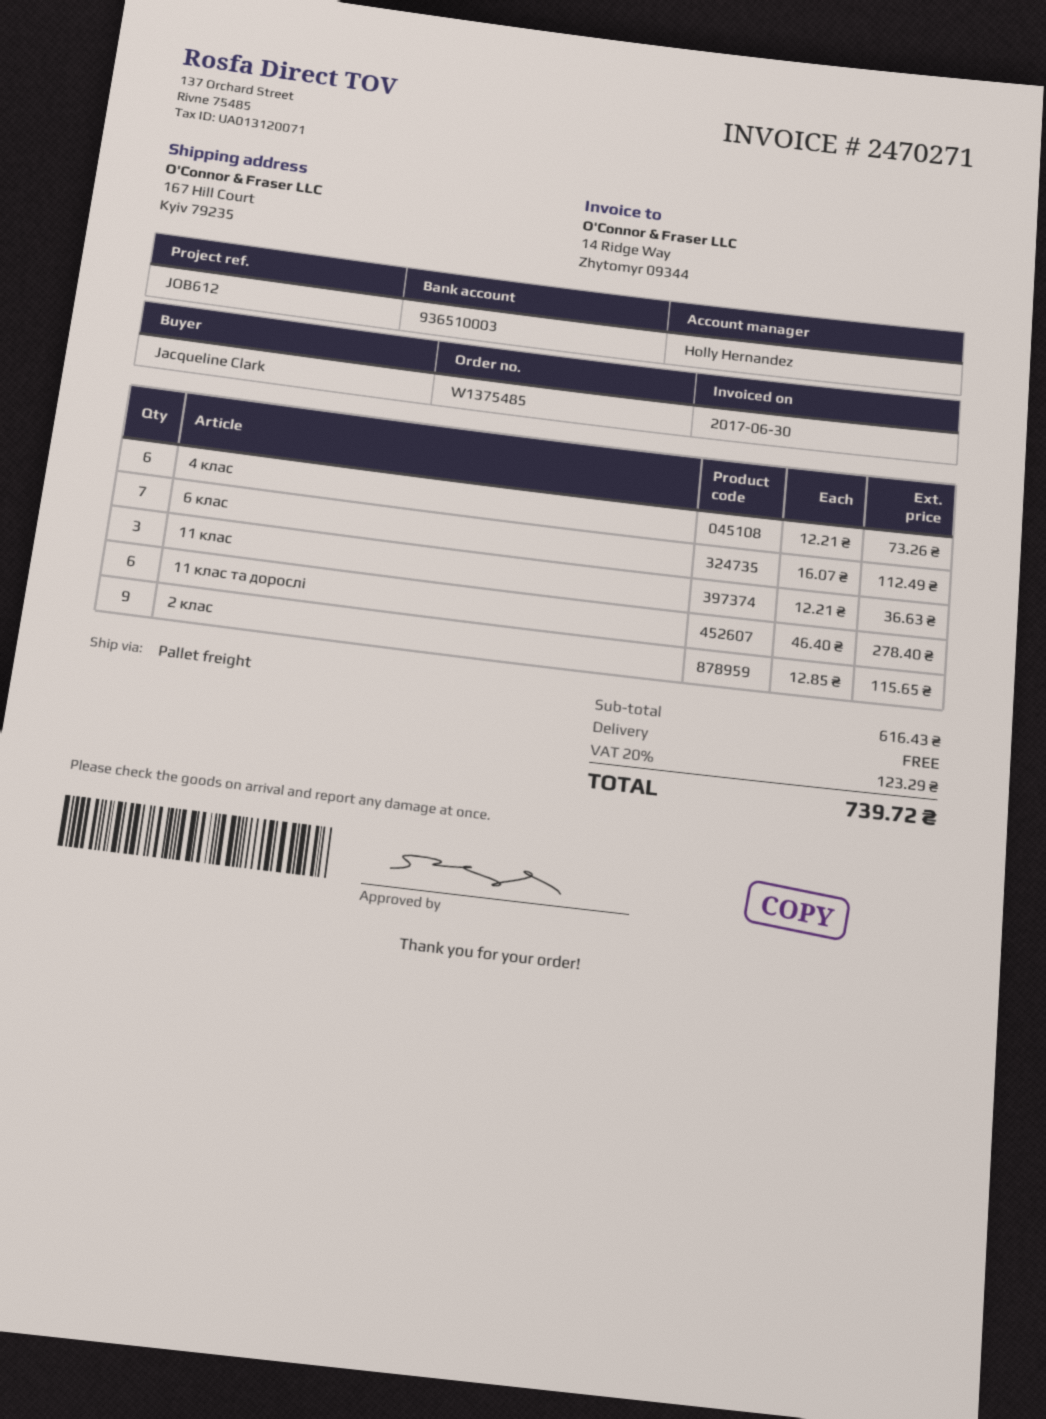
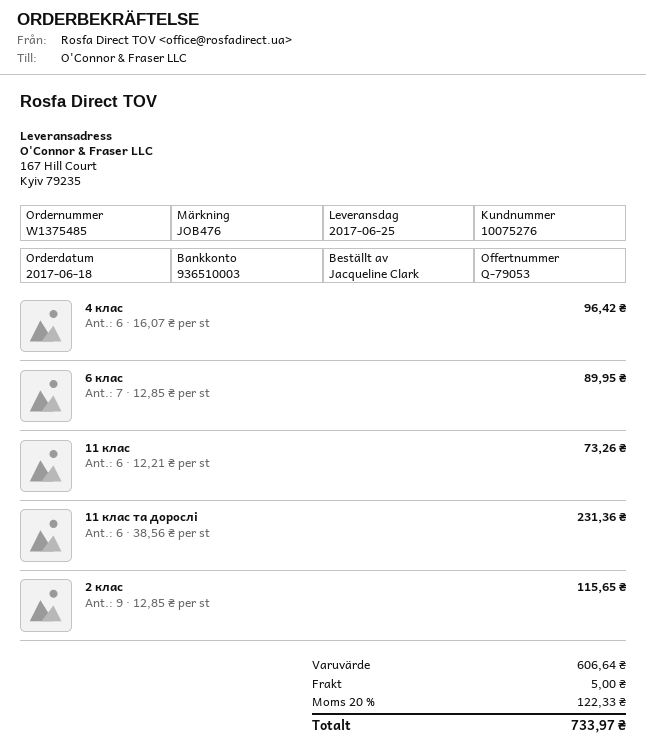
reference: JOB612 -> JOB476
4 клас: 6 x 12.21 = 73.26 -> 6 x 16.07 = 96.42
6 клас: 7 x 16.07 = 112.49 -> 7 x 12.85 = 89.95
11 клас: 3 x 12.21 = 36.63 -> 6 x 12.21 = 73.26
11 клас та дорослі: 6 x 46.40 = 278.40 -> 6 x 38.56 = 231.36
subtotal: 616.43 -> 606.64
shipping: 0.00 -> 5.00
tax: 20% = 123.29 -> 20% = 122.33
total: 739.72 -> 733.97

